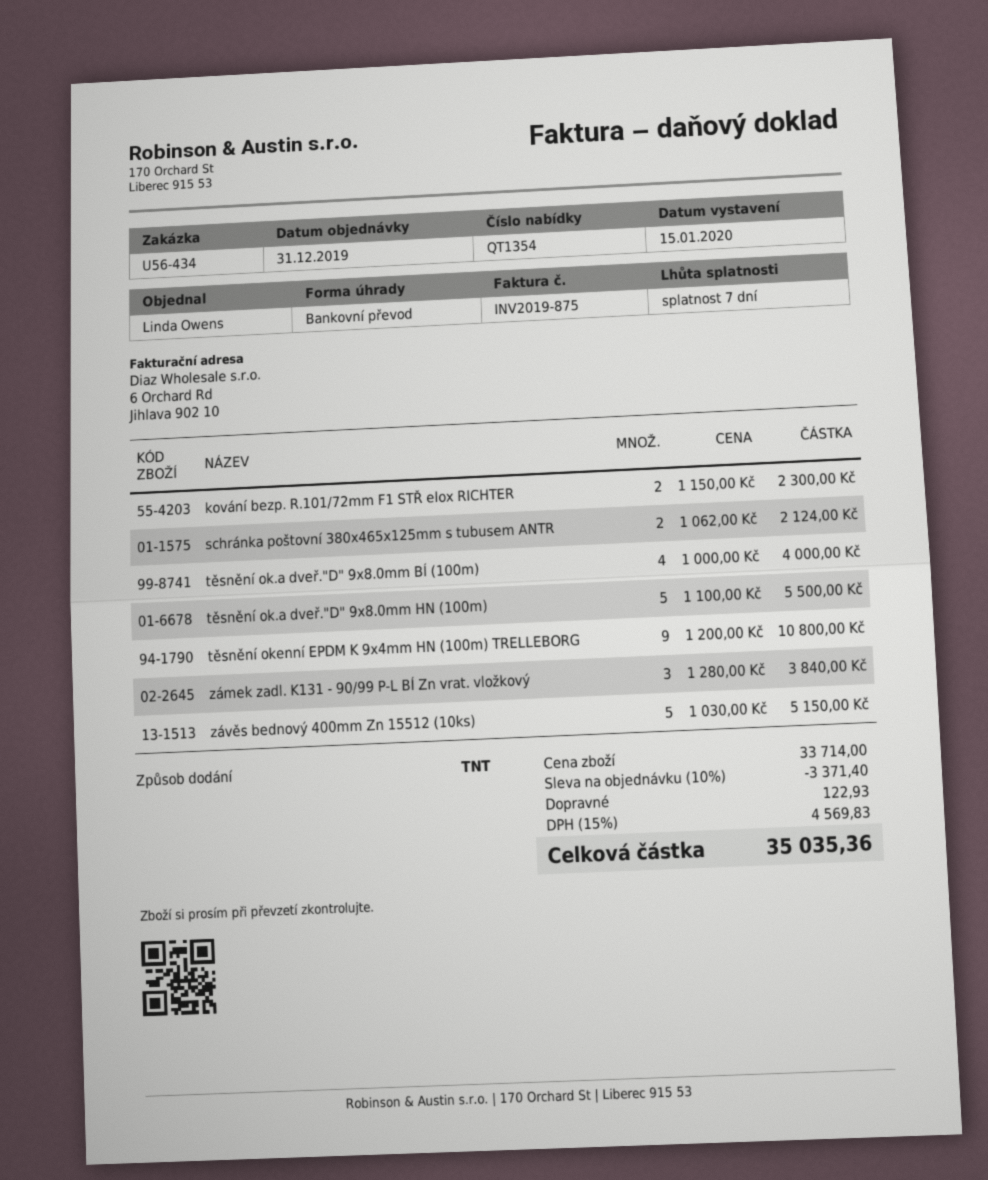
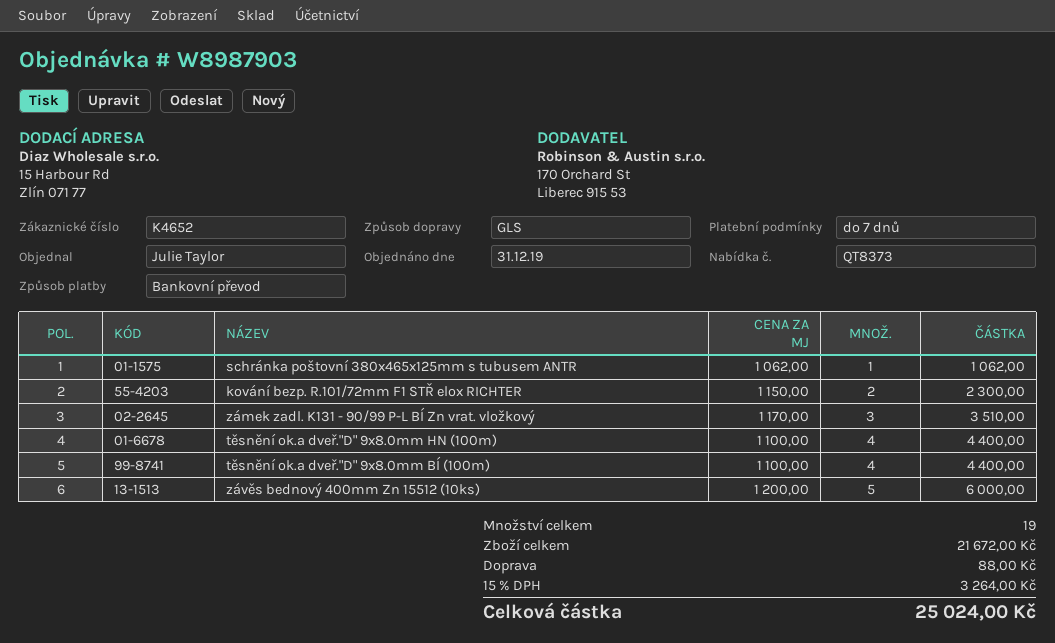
quote number: QT1354 -> QT8373
ordered by: Linda Owens -> Julie Taylor
shipping method: TNT -> GLS
schránka poštovní 380x465x125mm s tubusem ANTR: 2 x 1062.00 = 2124.00 -> 1 x 1062.00 = 1062.00
těsnění ok.a dveř."D" 9x8.0mm BÍ (100m): 4 x 1000.00 = 4000.00 -> 4 x 1100.00 = 4400.00
těsnění ok.a dveř."D" 9x8.0mm HN (100m): 5 x 1100.00 = 5500.00 -> 4 x 1100.00 = 4400.00
těsnění okenní EPDM K 9x4mm HN (100m) TRELLEBORG: 9 x 1200.00 = 10800.00 -> none
zámek zadl. K131 - 90/99 P-L BÍ Zn vrat. vložkový: 3 x 1280.00 = 3840.00 -> 3 x 1170.00 = 3510.00
závěs bednový 400mm Zn 15512 (10ks): 5 x 1030.00 = 5150.00 -> 5 x 1200.00 = 6000.00
subtotal: 33714.00 -> 21672.00
discount: 10% = 3371.40 -> none
shipping: 122.93 -> 88.00
tax: 15% = 4569.83 -> 15% = 3264.00
total: 35035.36 -> 25024.00

